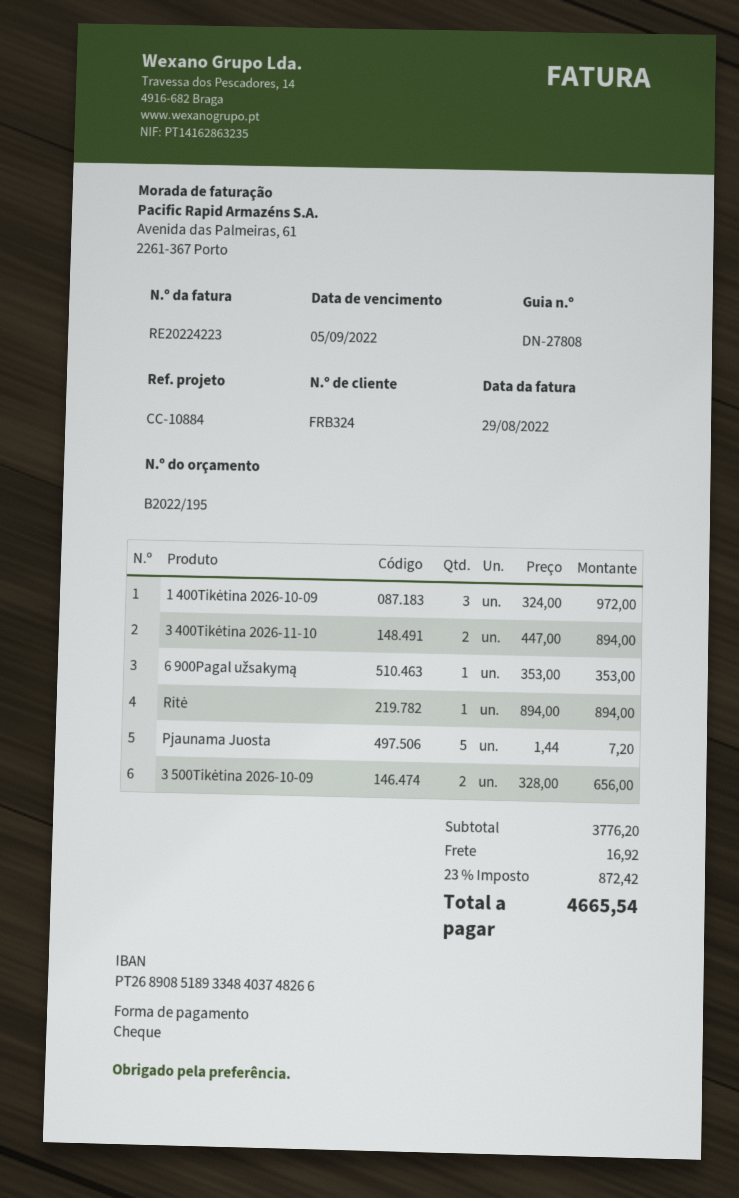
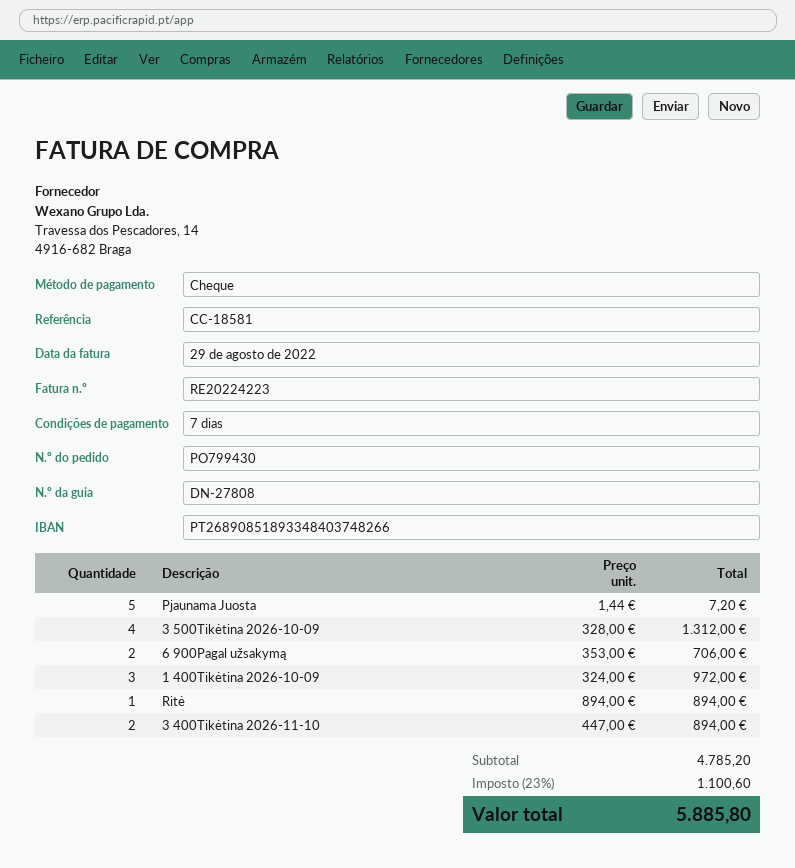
reference: CC-10884 -> CC-18581
6 900Pagal užsakymą: 1 x 353.00 = 353.00 -> 2 x 353.00 = 706.00
3 500Tikėtina 2026-10-09: 2 x 328.00 = 656.00 -> 4 x 328.00 = 1312.00
subtotal: 3776.20 -> 4785.20
shipping: 16.92 -> none
tax: 23% = 872.42 -> 23% = 1100.60
total: 4665.54 -> 5885.80

